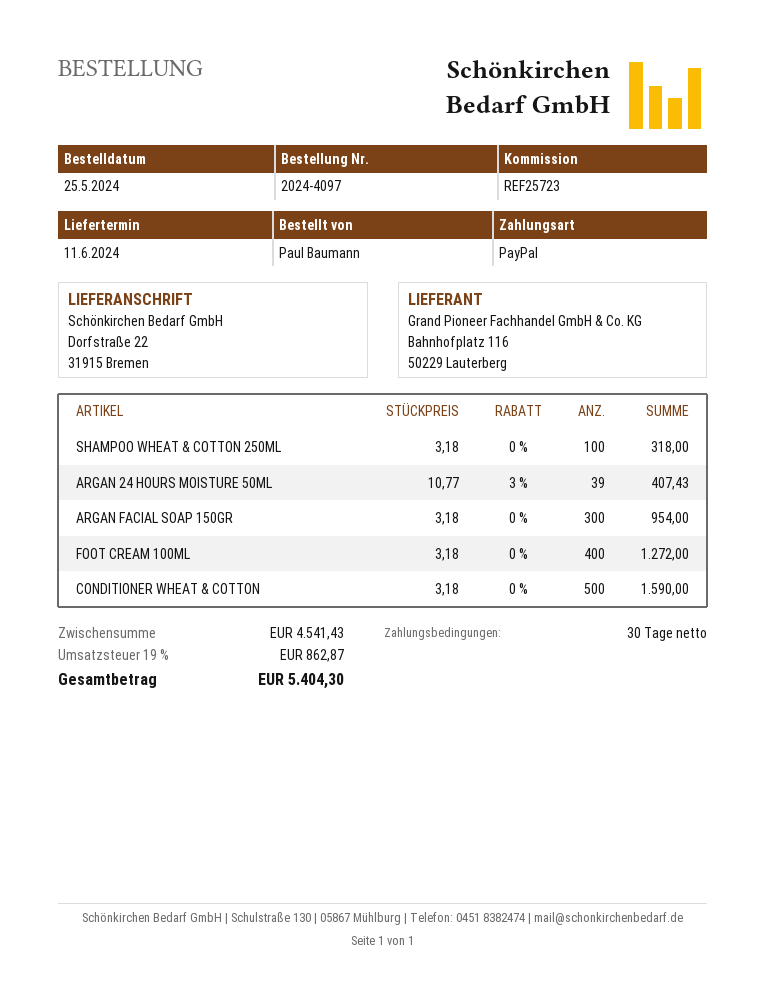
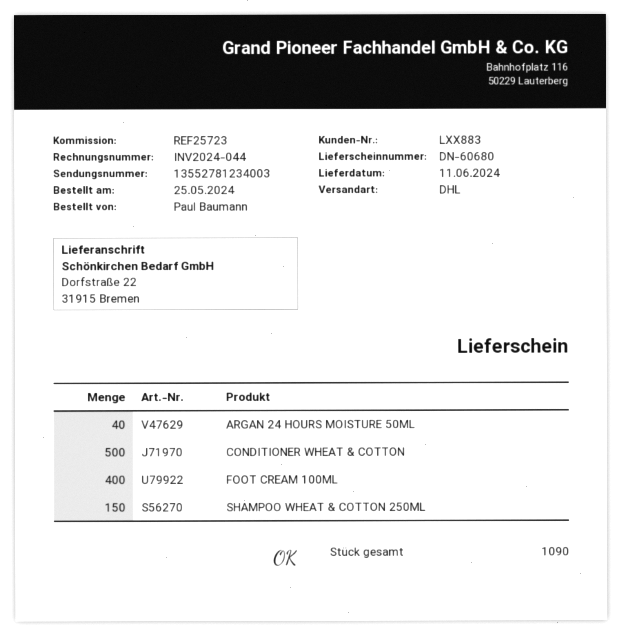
SHAMPOO WHEAT & COTTON 250ML: 100 -> 150
ARGAN 24 HOURS MOISTURE 50ML: 39 -> 40
ARGAN FACIAL SOAP 150GR: 300 -> none

